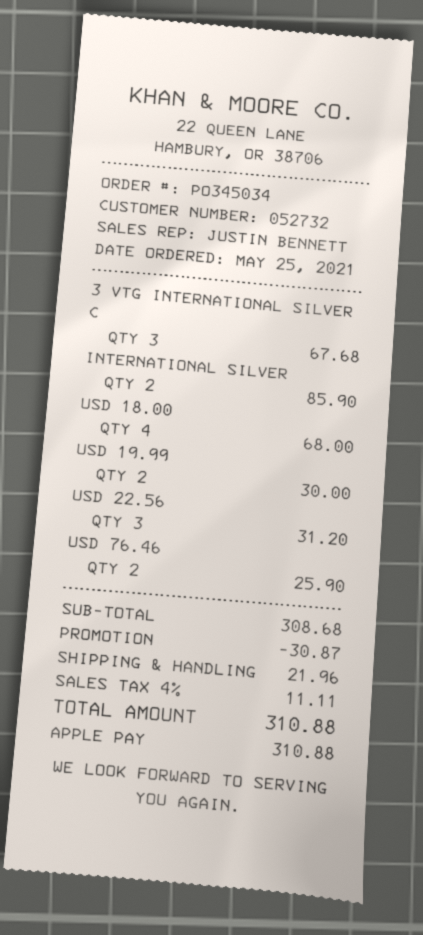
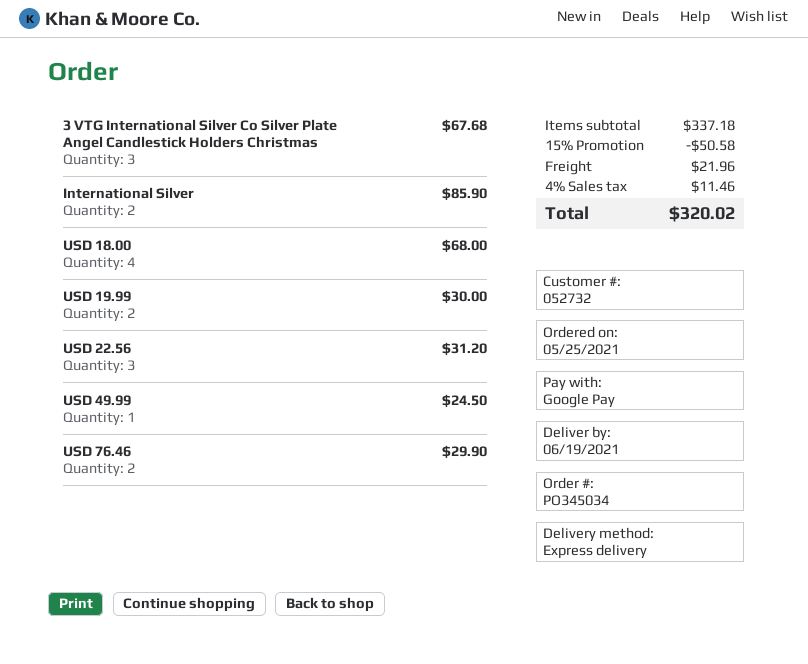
payment method: Apple Pay -> Google Pay
USD 76.46: 2 for 25.90 -> 2 for 29.90
USD 49.99: none -> 1 for 24.50
subtotal: 308.68 -> 337.18
discount: 30.87 -> 50.58
tax: 4% = 11.11 -> 4% = 11.46
total: 310.88 -> 320.02

